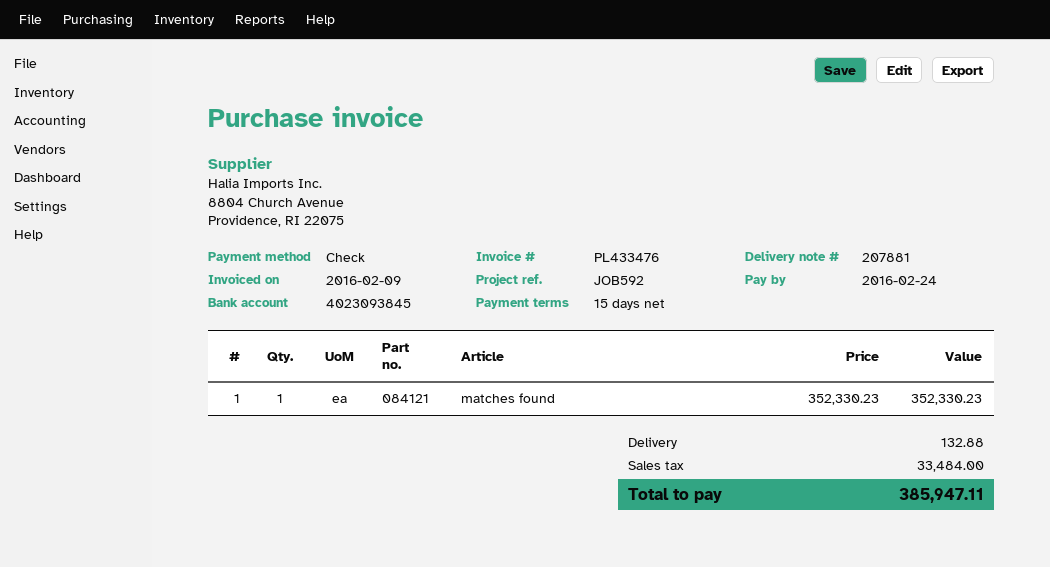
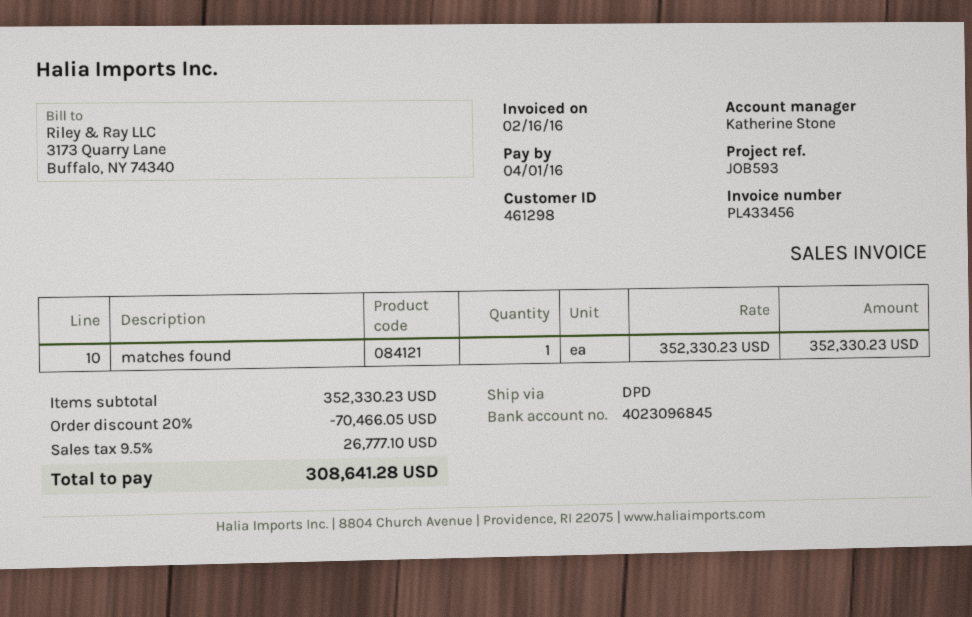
invoice number: PL433476 -> PL433456
invoice date: 2016-02-09 -> 2016-02-16
due date: 2016-02-24 -> 2016-04-01
reference: JOB592 -> JOB593
bank account: 4023093845 -> 4023096845
discount: none -> 20% = 70466.05
shipping: 132.88 -> none
tax: 33484.00 -> 26777.10
total: 385947.11 -> 308641.28

